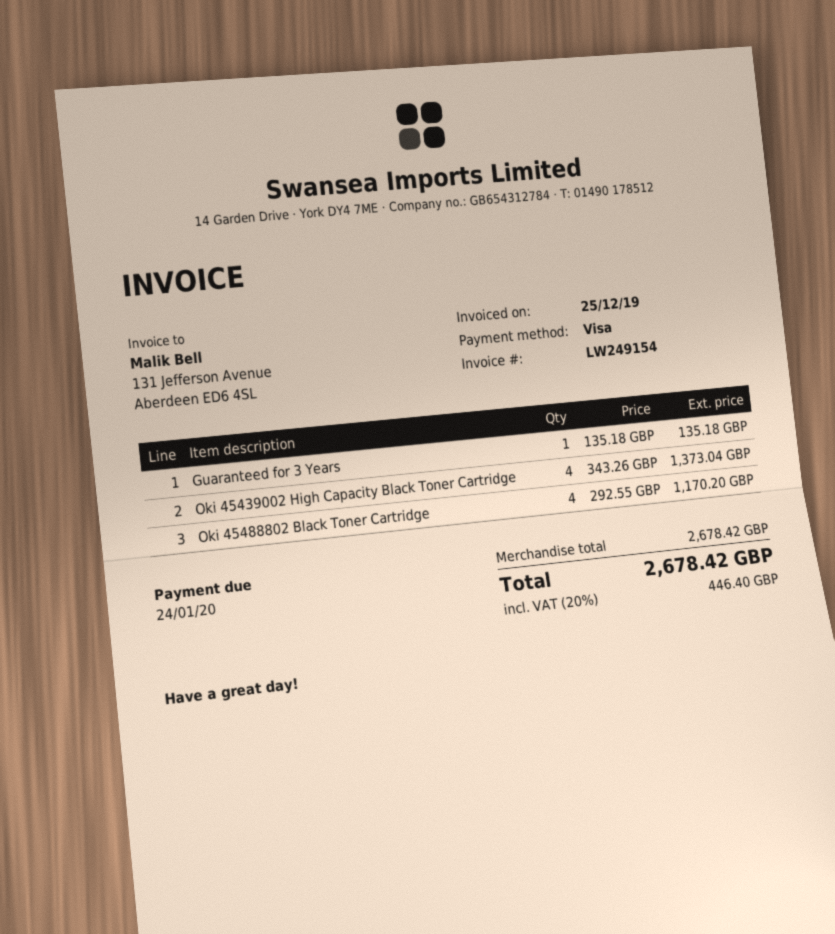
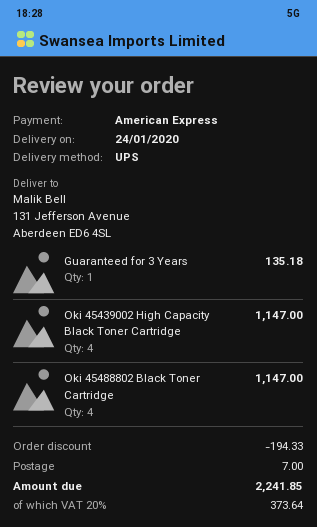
payment method: Visa -> American Express
Oki 45439002 High Capacity Black Toner Cartridge: 4 for 1373.04 -> 4 for 1147.00
Oki 45488802 Black Toner Cartridge: 4 for 1170.20 -> 4 for 1147.00
discount: none -> 194.33
shipping: none -> 7.00
tax: 20% = 446.40 -> 20% = 373.64
total: 2678.42 -> 2241.85

